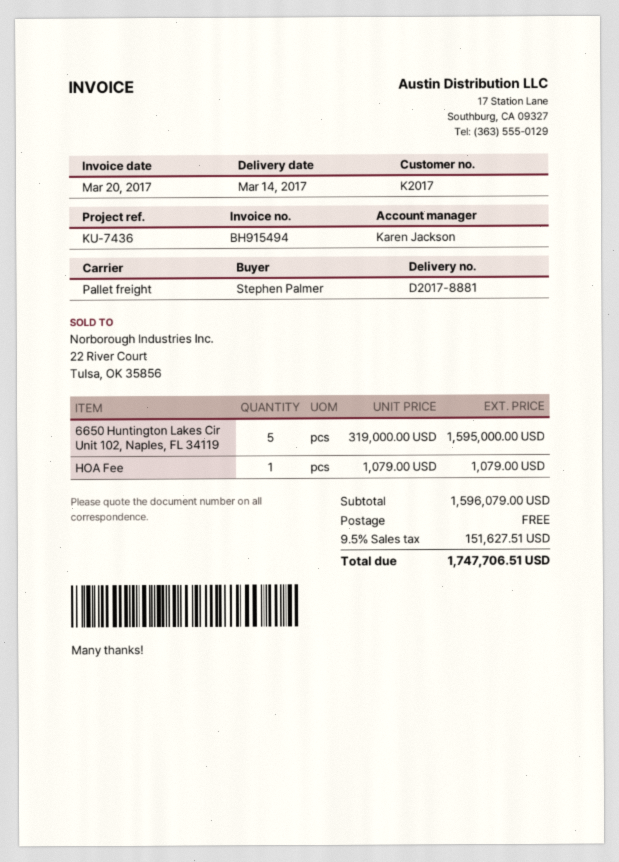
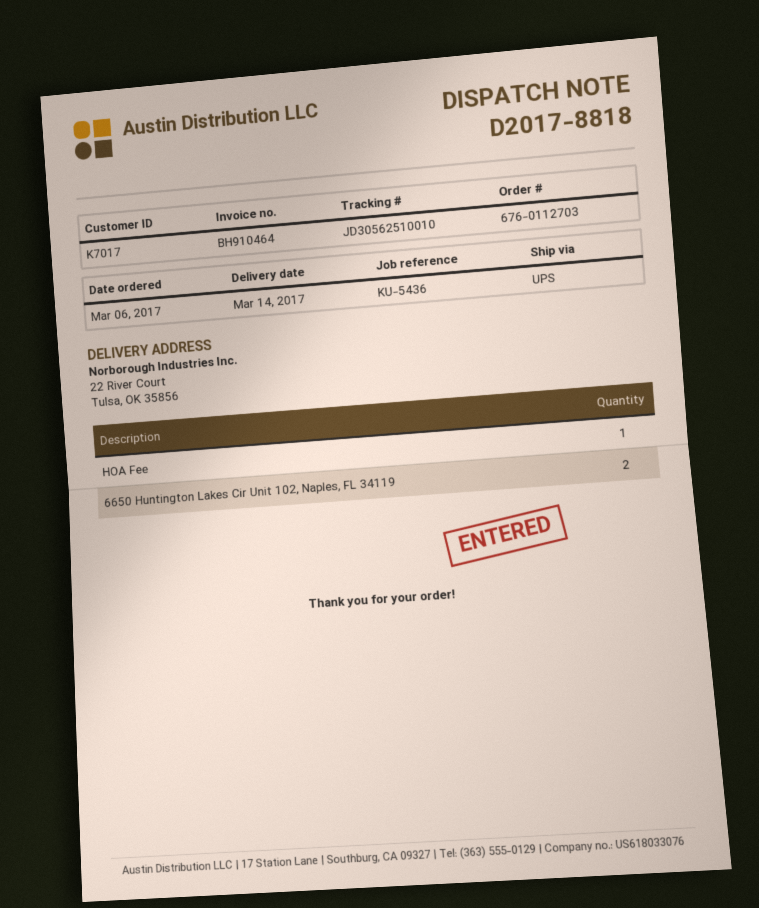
delivery note number: D2017-8881 -> D2017-8818
invoice number: BH915494 -> BH910464
customer number: K2017 -> K7017
reference: KU-7436 -> KU-5436
shipping method: pallet freight -> UPS
6650 Huntington Lakes Cir Unit 102, Naples, FL 34119: 5 -> 2

